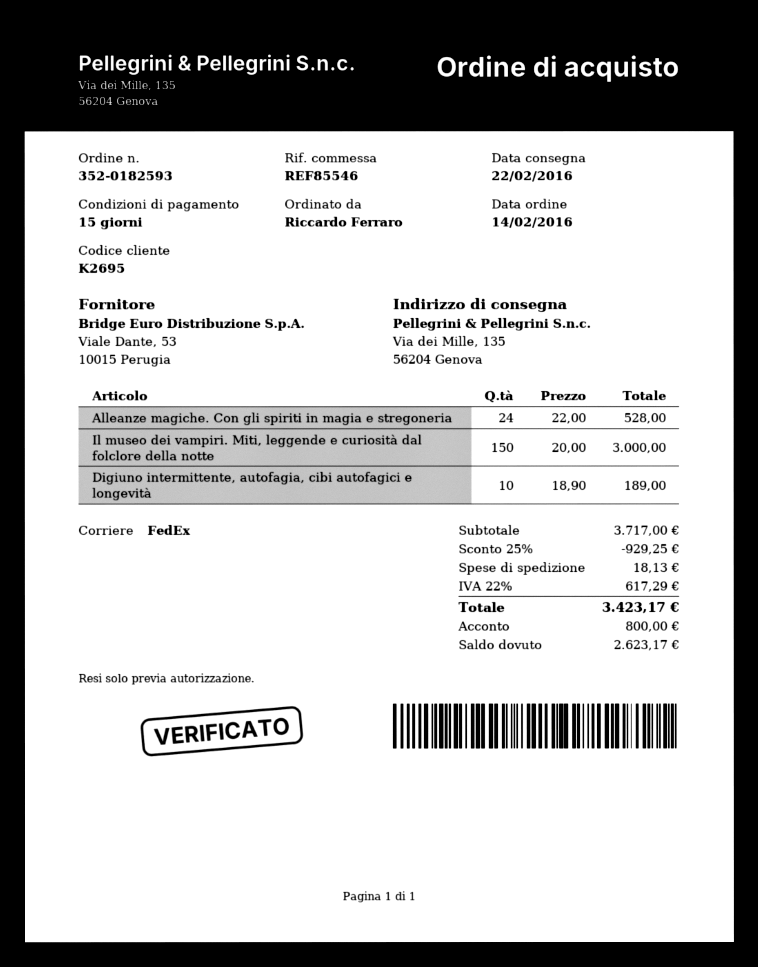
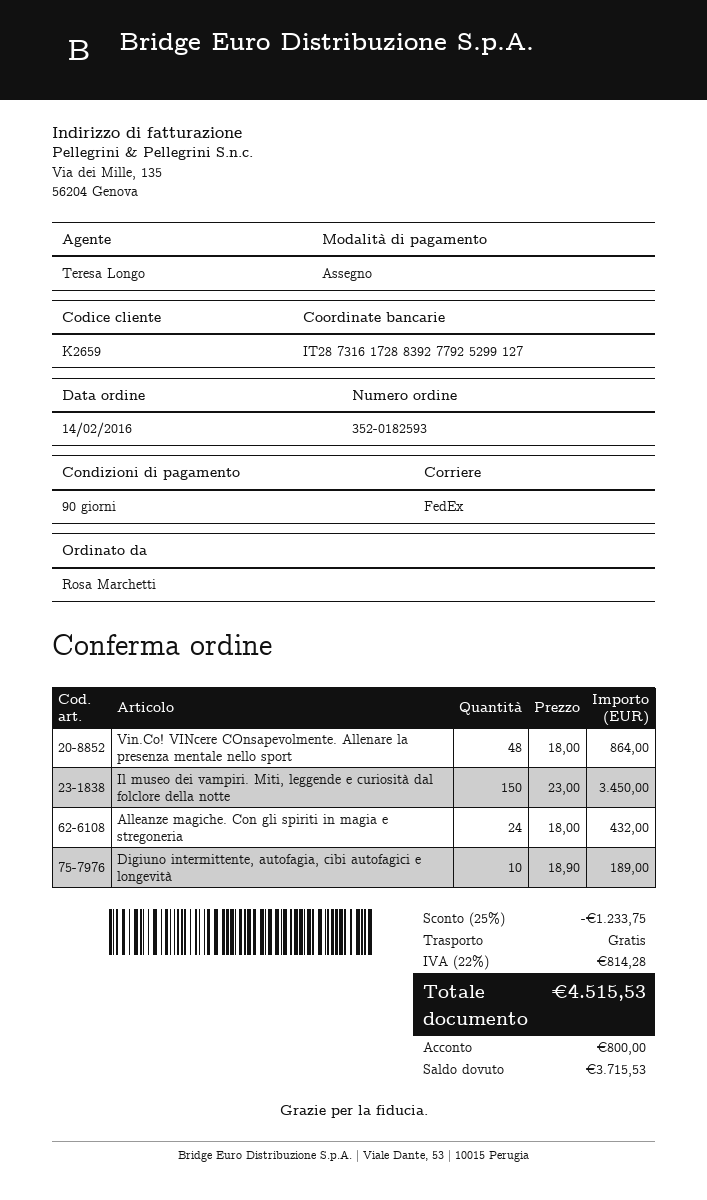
payment terms: 15 days -> 90 days
customer number: K2695 -> K2659
ordered by: Riccardo Ferraro -> Rosa Marchetti
Alleanze magiche. Con gli spiriti in magia e stregoneria: 24 x 22.00 = 528.00 -> 24 x 18.00 = 432.00
Il museo dei vampiri. Miti, leggende e curiosità dal folclore della notte: 150 x 20.00 = 3000.00 -> 150 x 23.00 = 3450.00
Vin.Co! VINcere COnsapevolmente. Allenare la presenza mentale nello sport: none -> 48 x 18.00 = 864.00
discount: 25% = 929.25 -> 25% = 1233.75
shipping: 18.13 -> 0.00
tax: 22% = 617.29 -> 22% = 814.28
total: 3423.17 -> 4515.53
balance: 2623.17 -> 3715.53

